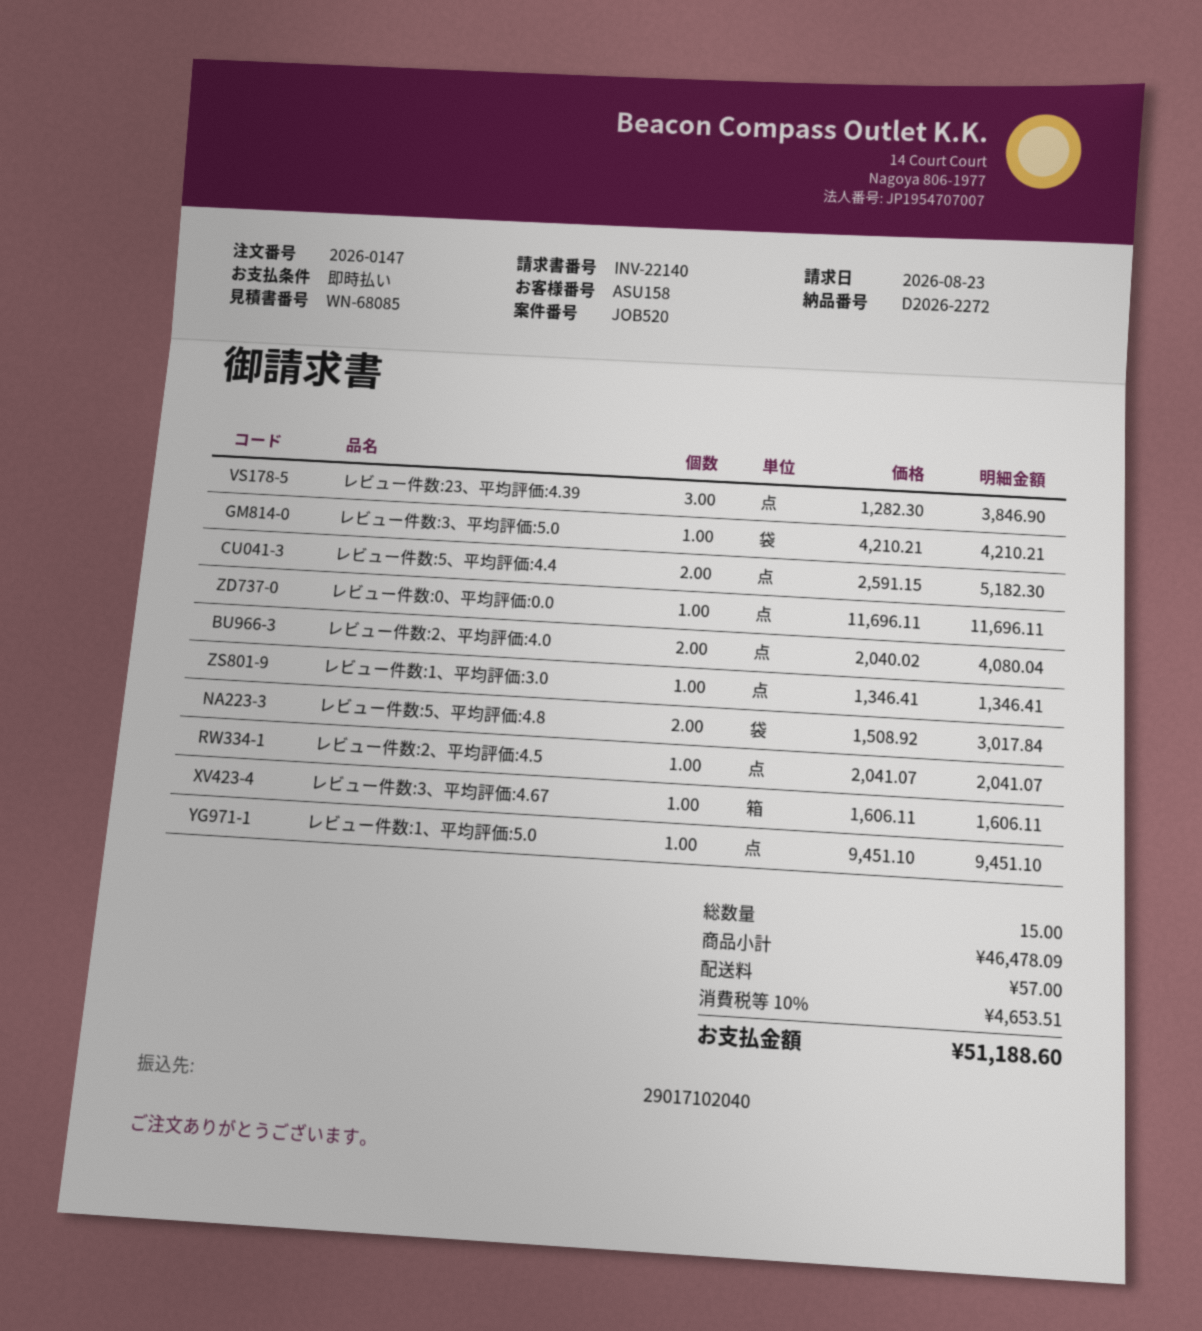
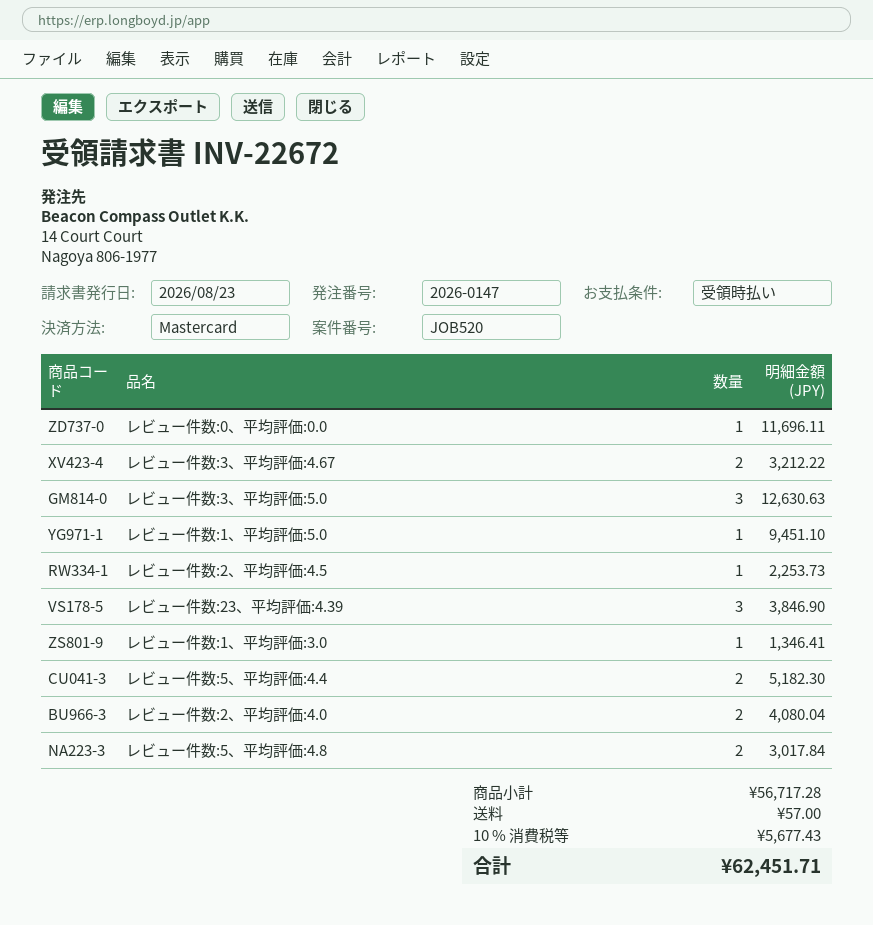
invoice number: INV-22140 -> INV-22672
レビュー件数:3、平均評価:5.0: 1 for 4210.21 -> 3 for 12630.63
レビュー件数:2、平均評価:4.5: 1 for 2041.07 -> 1 for 2253.73
レビュー件数:3、平均評価:4.67: 1 for 1606.11 -> 2 for 3212.22
subtotal: 46478.09 -> 56717.28
tax: 10% = 4653.51 -> 10% = 5677.43
total: 51188.60 -> 62451.71

